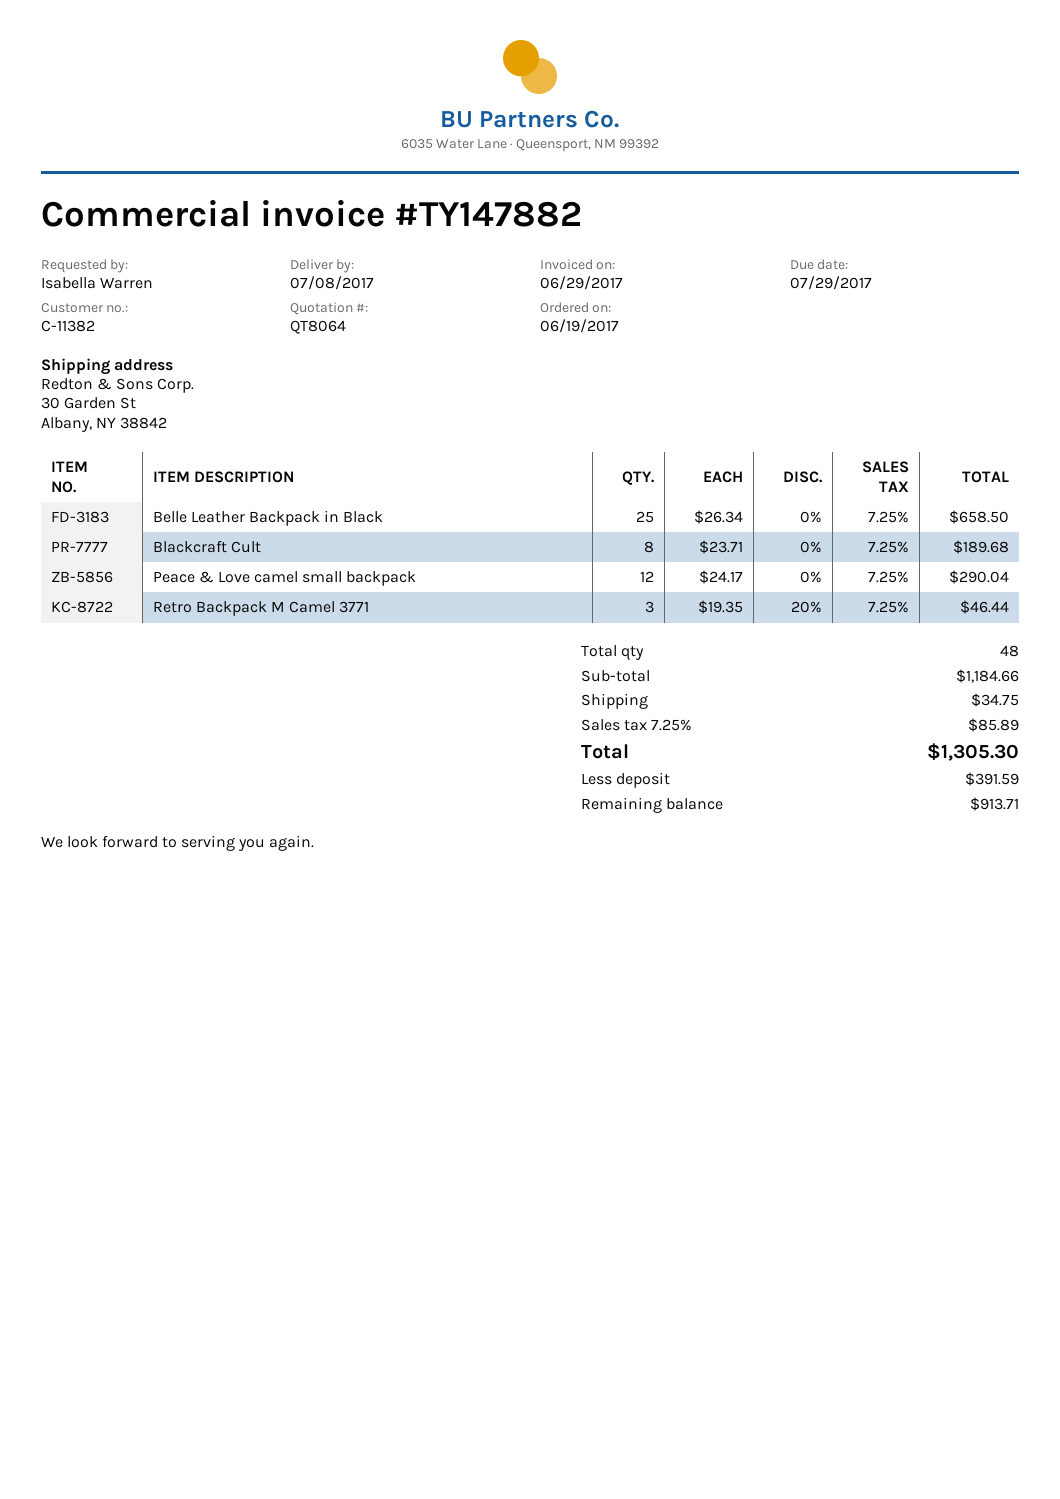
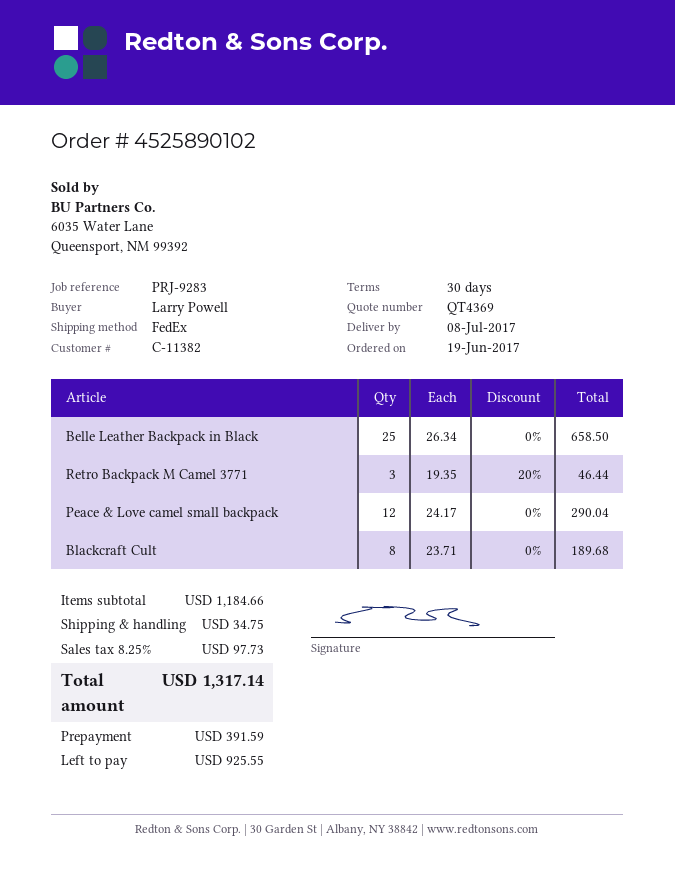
quote number: QT8064 -> QT4369
ordered by: Isabella Warren -> Larry Powell
tax: 7.25% = 85.89 -> 8.25% = 97.73
total: 1305.30 -> 1317.14
balance: 913.71 -> 925.55

